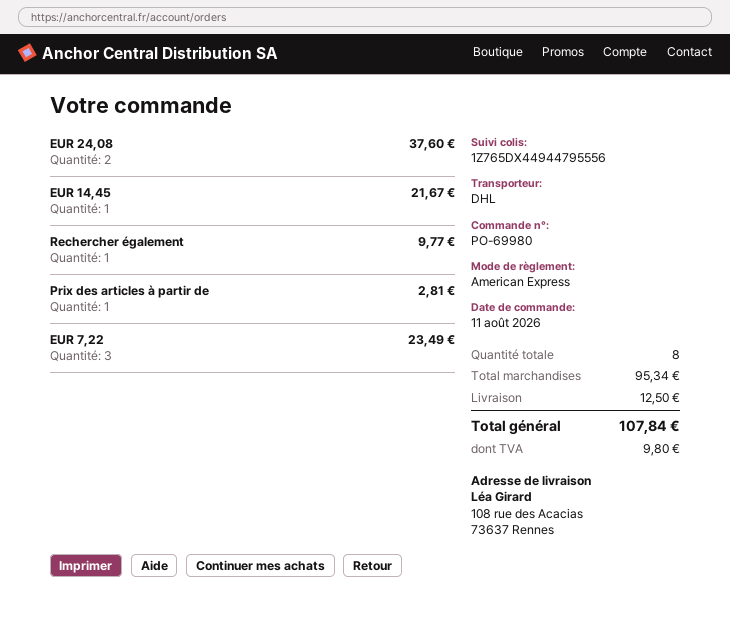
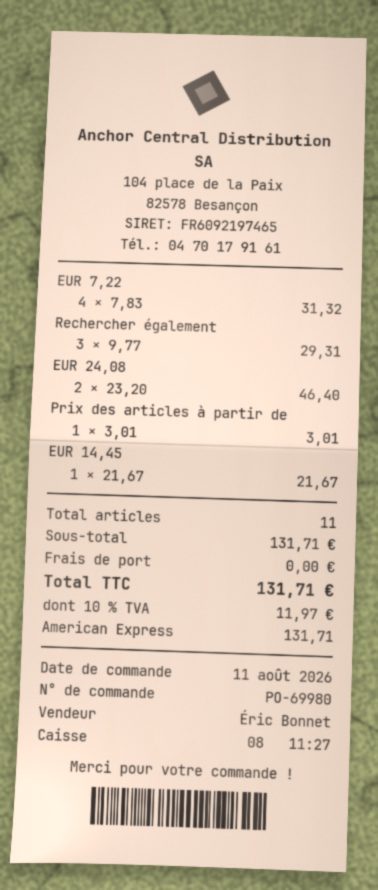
EUR 24,08: 2 for 37.60 -> 2 for 46.40
Rechercher également: 1 for 9.77 -> 3 for 29.31
Prix des articles à partir de: 1 for 2.81 -> 1 for 3.01
EUR 7,22: 3 for 23.49 -> 4 for 31.32
total quantity: 8 -> 11
subtotal: 95.34 -> 131.71
shipping: 12.50 -> 0.00
tax: 9.80 -> 11.97
total: 107.84 -> 131.71

